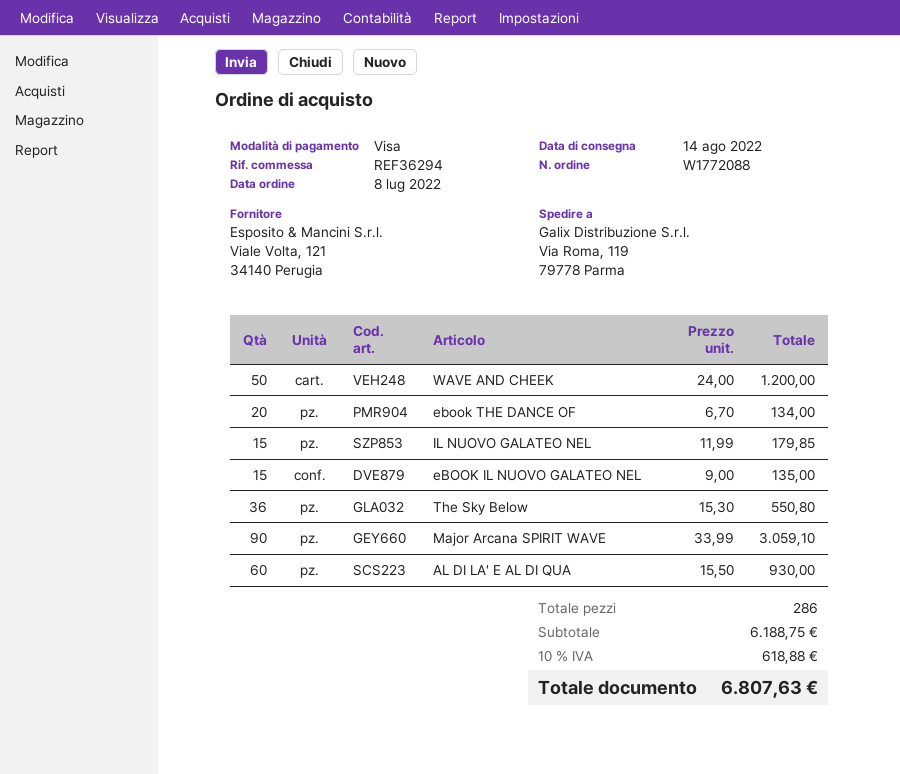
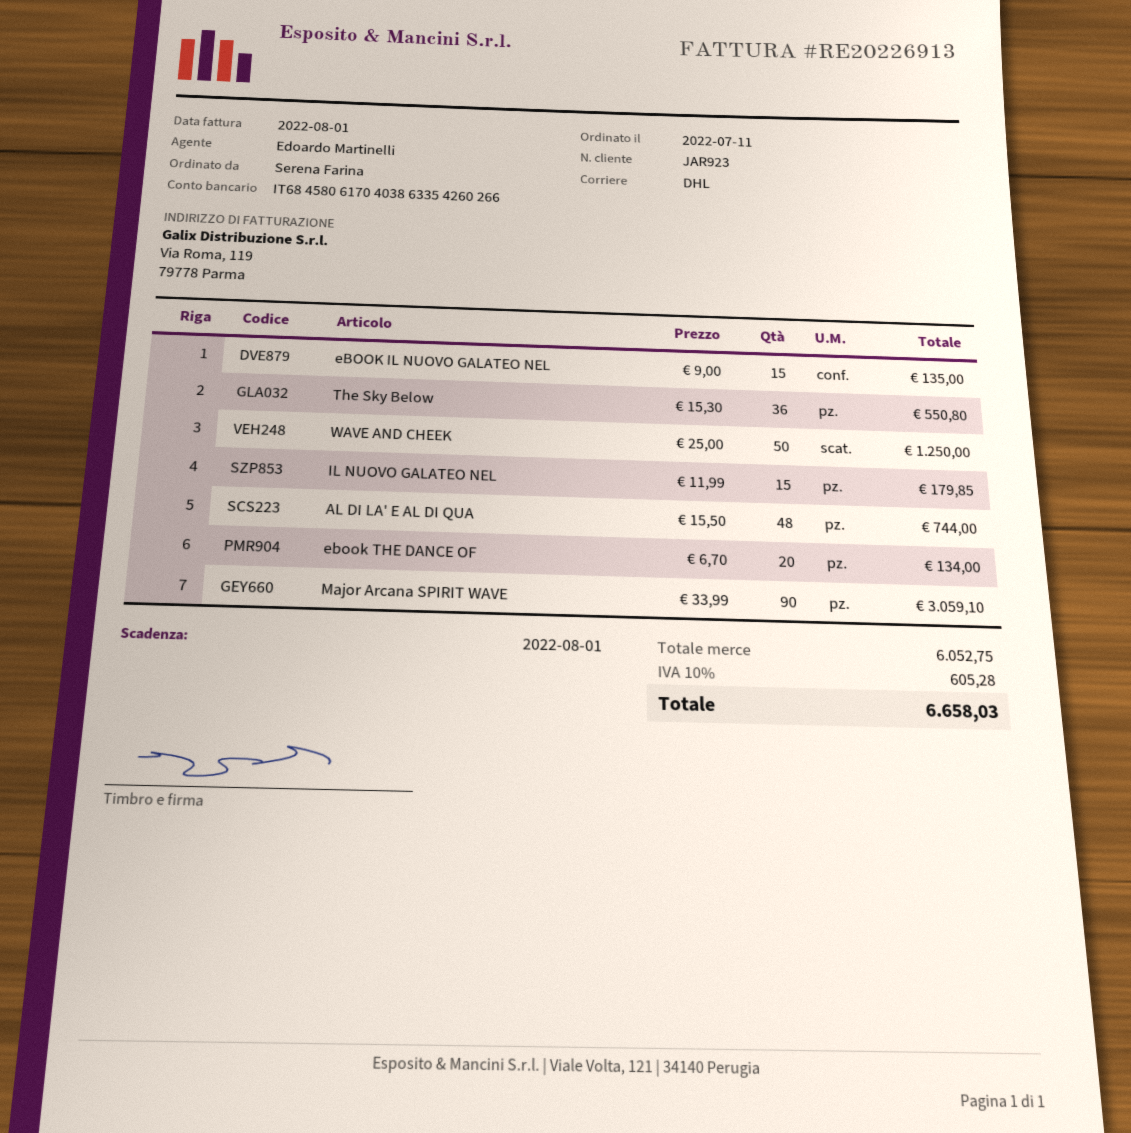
order date: 2022-07-08 -> 2022-07-11
WAVE AND CHEEK: 50 x 24.00 = 1200.00 -> 50 x 25.00 = 1250.00
AL DI LA' E AL DI QUA: 60 x 15.50 = 930.00 -> 48 x 15.50 = 744.00
subtotal: 6188.75 -> 6052.75
tax: 10% = 618.88 -> 10% = 605.28
total: 6807.63 -> 6658.03

